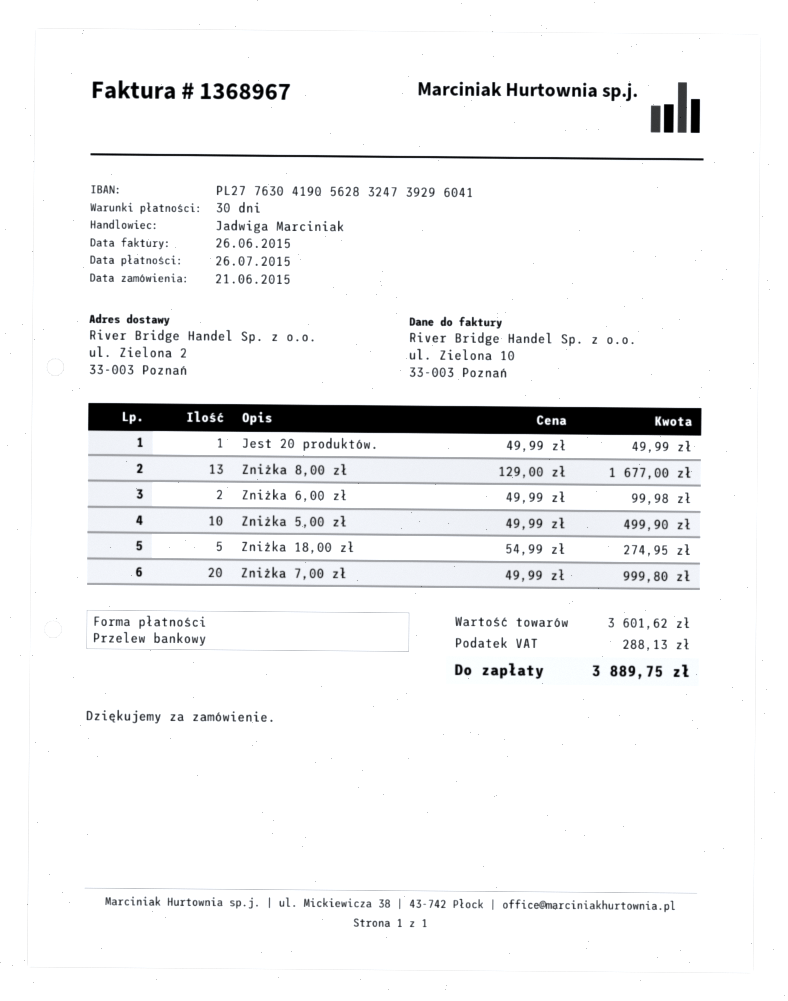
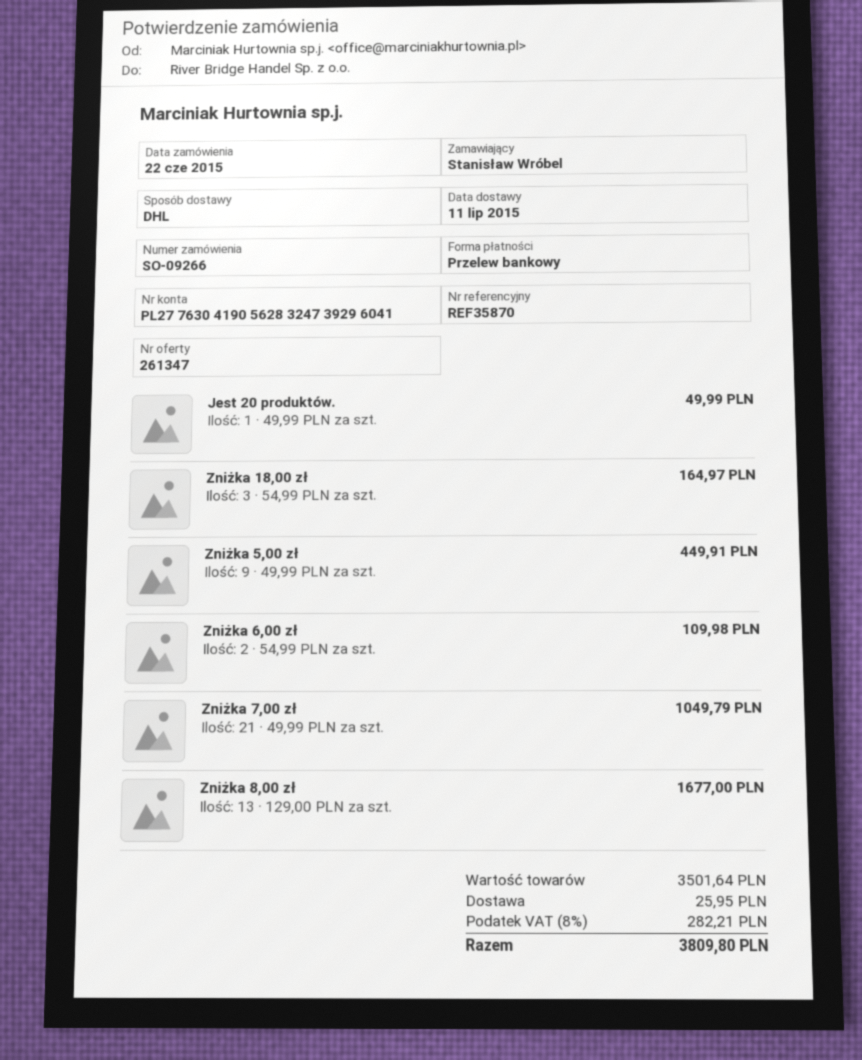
order date: 2015-06-21 -> 2015-06-22
Zniżka 6,00 zł: 2 x 49.99 = 99.98 -> 2 x 54.99 = 109.98
Zniżka 5,00 zł: 10 x 49.99 = 499.90 -> 9 x 49.99 = 449.91
Zniżka 18,00 zł: 5 x 54.99 = 274.95 -> 3 x 54.99 = 164.97
Zniżka 7,00 zł: 20 x 49.99 = 999.80 -> 21 x 49.99 = 1049.79
subtotal: 3601.62 -> 3501.64
shipping: none -> 25.95
tax: 288.13 -> 282.21
total: 3889.75 -> 3809.80

